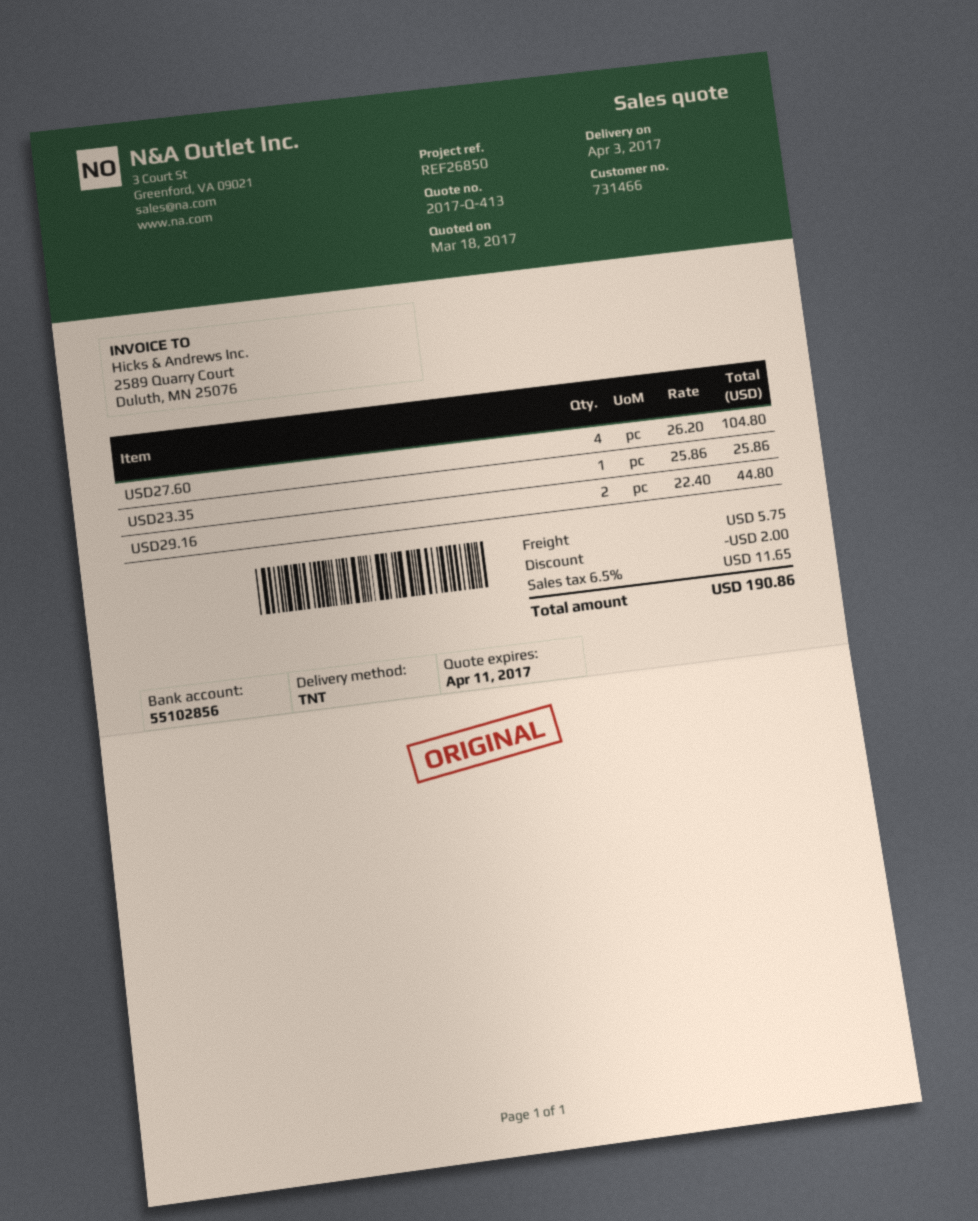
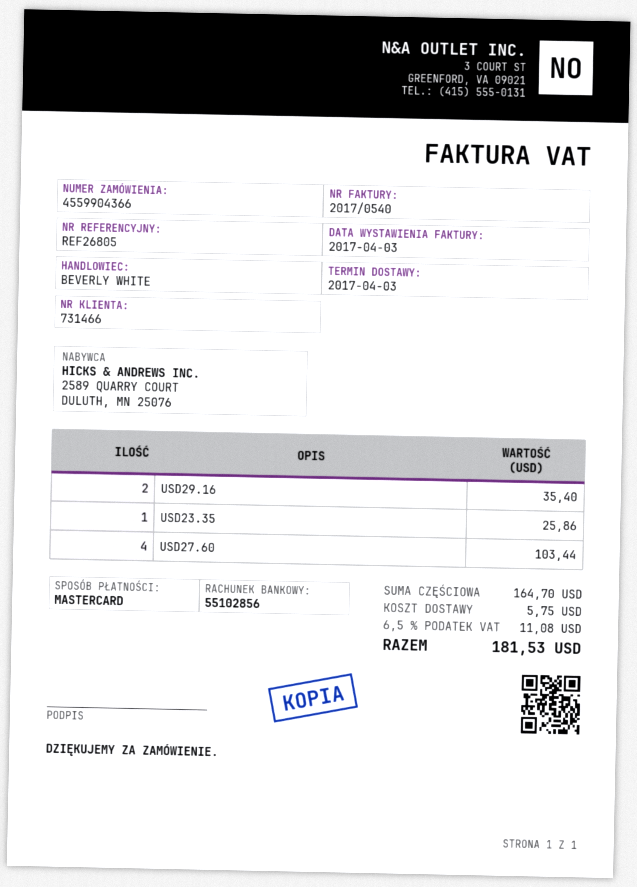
reference: REF26850 -> REF26805
USD27.60: 4 for 104.80 -> 4 for 103.44
USD29.16: 2 for 44.80 -> 2 for 35.40
discount: 2.00 -> none
tax: 6.5% = 11.65 -> 6.5% = 11.08
total: 190.86 -> 181.53

